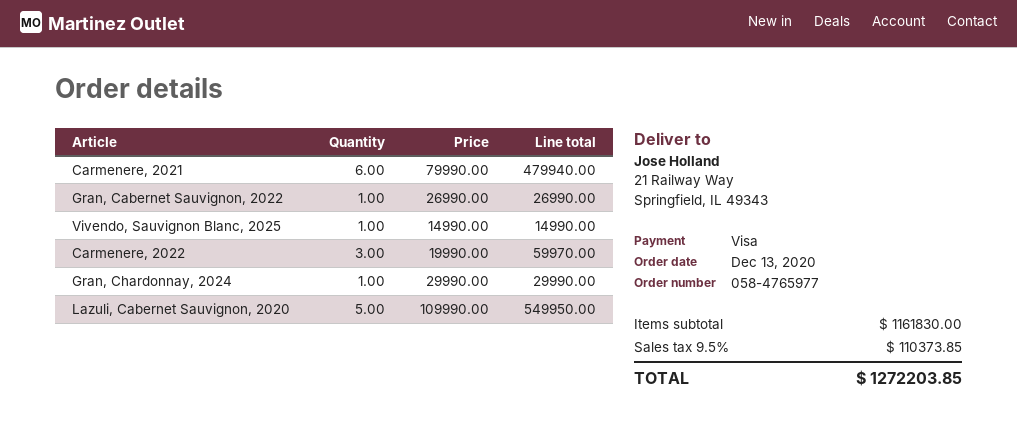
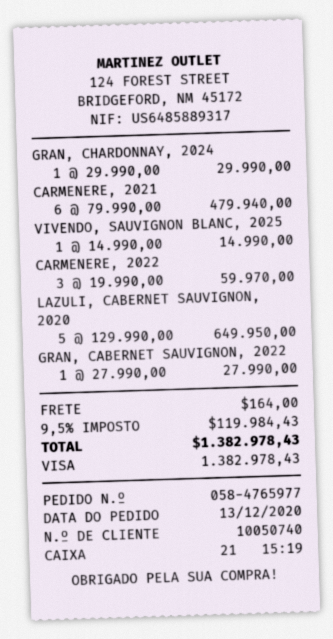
Gran, Cabernet Sauvignon, 2022: 1 x 26990.00 = 26990.00 -> 1 x 27990.00 = 27990.00
Lazuli, Cabernet Sauvignon, 2020: 5 x 109990.00 = 549950.00 -> 5 x 129990.00 = 649950.00
shipping: none -> 164.00
tax: 9.5% = 110373.85 -> 9.5% = 119984.43
total: 1272203.85 -> 1382978.43

